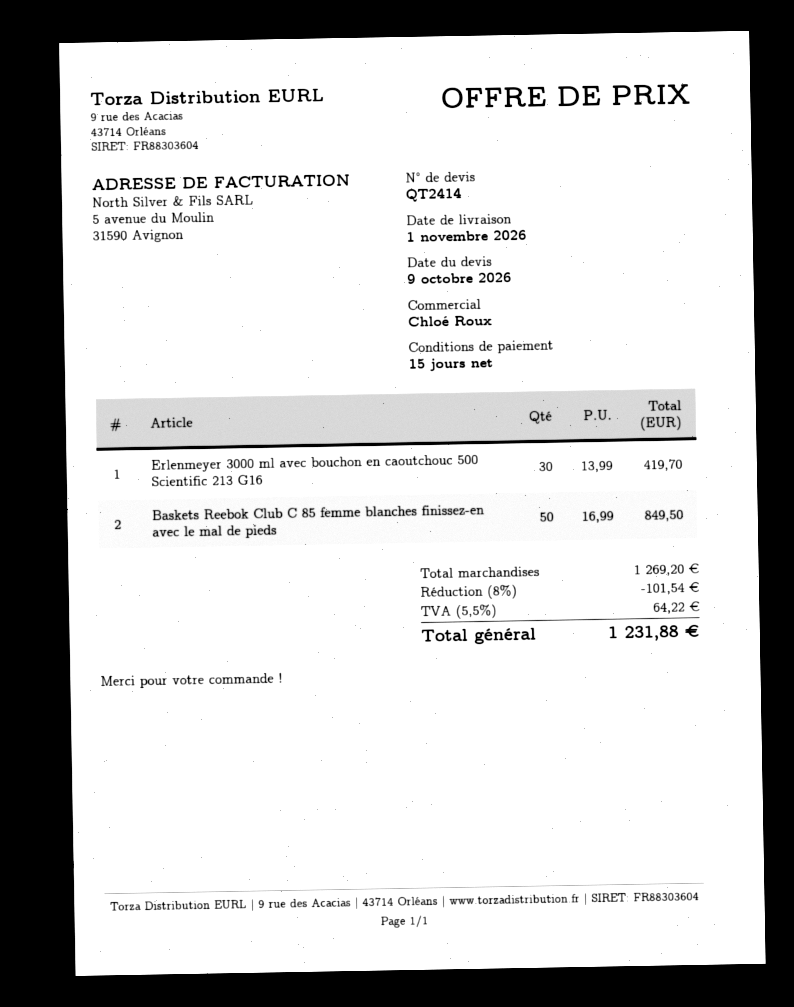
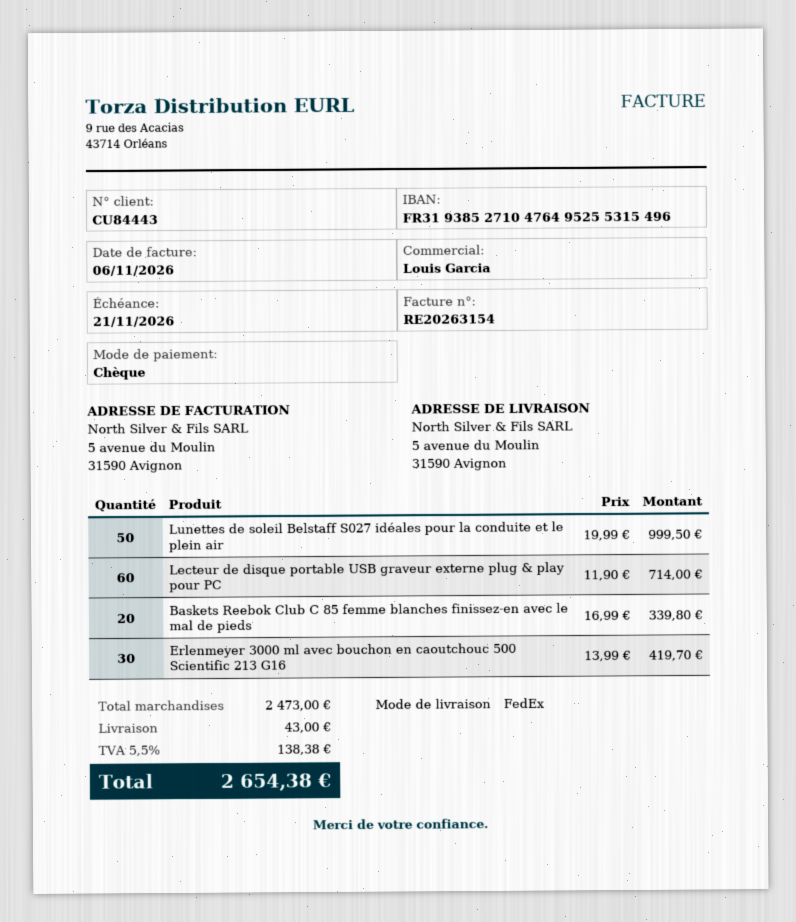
sales rep: Chloé Roux -> Louis Garcia
Baskets Reebok Club C 85 femme blanches finissez-en avec le mal de pieds: 50 x 16.99 = 849.50 -> 20 x 16.99 = 339.80
Lunettes de soleil Belstaff S027 idéales pour la conduite et le plein air: none -> 50 x 19.99 = 999.50
Lecteur de disque portable USB graveur externe plug & play pour PC: none -> 60 x 11.90 = 714.00
subtotal: 1269.20 -> 2473.00
discount: 8% = 101.54 -> none
shipping: none -> 43.00
tax: 5.5% = 64.22 -> 5.5% = 138.38
total: 1231.88 -> 2654.38

